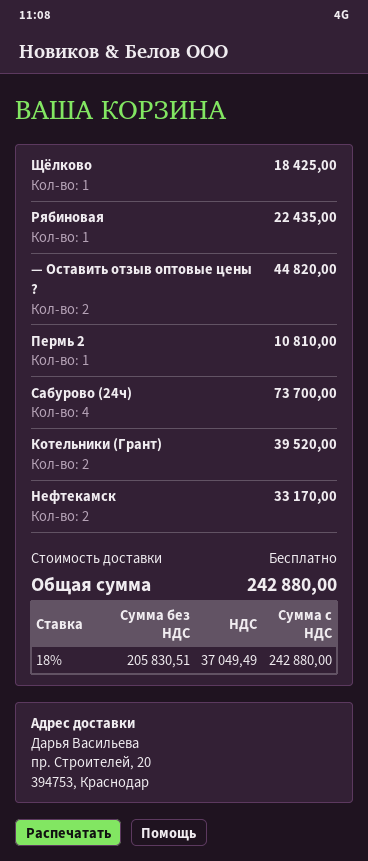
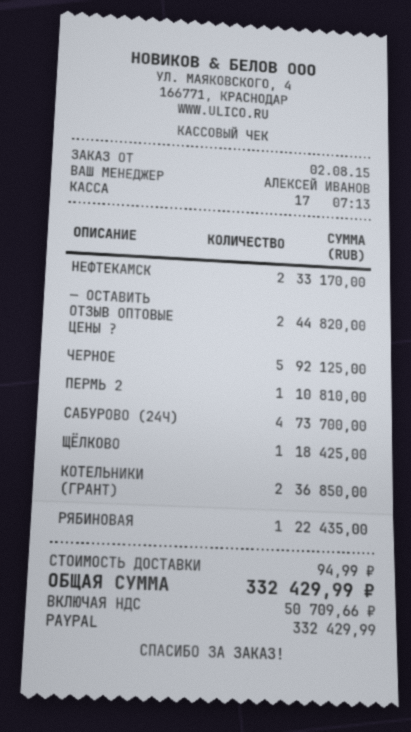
Котельники (Грант): 2 for 39520.00 -> 2 for 36850.00
ЧЕРНОЕ: none -> 5 for 92125.00
shipping: 0.00 -> 94.99
tax: 37049.49 -> 50709.66
total: 242880.00 -> 332429.99

